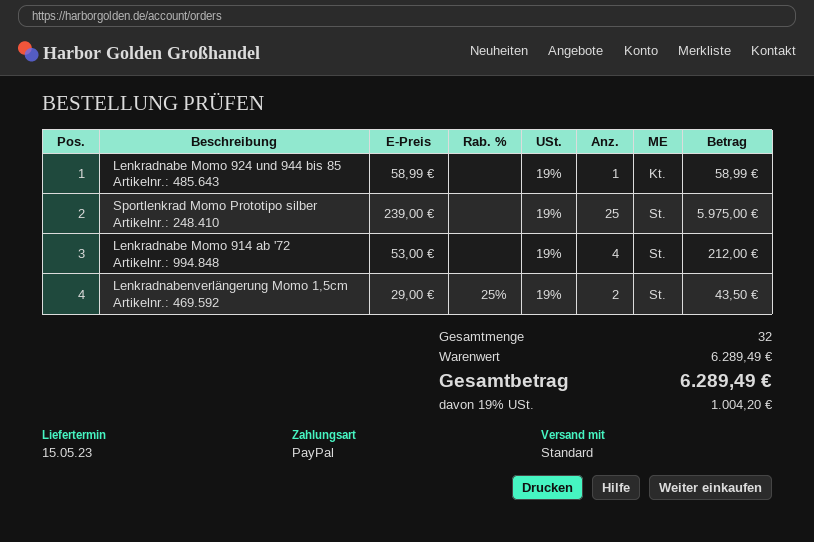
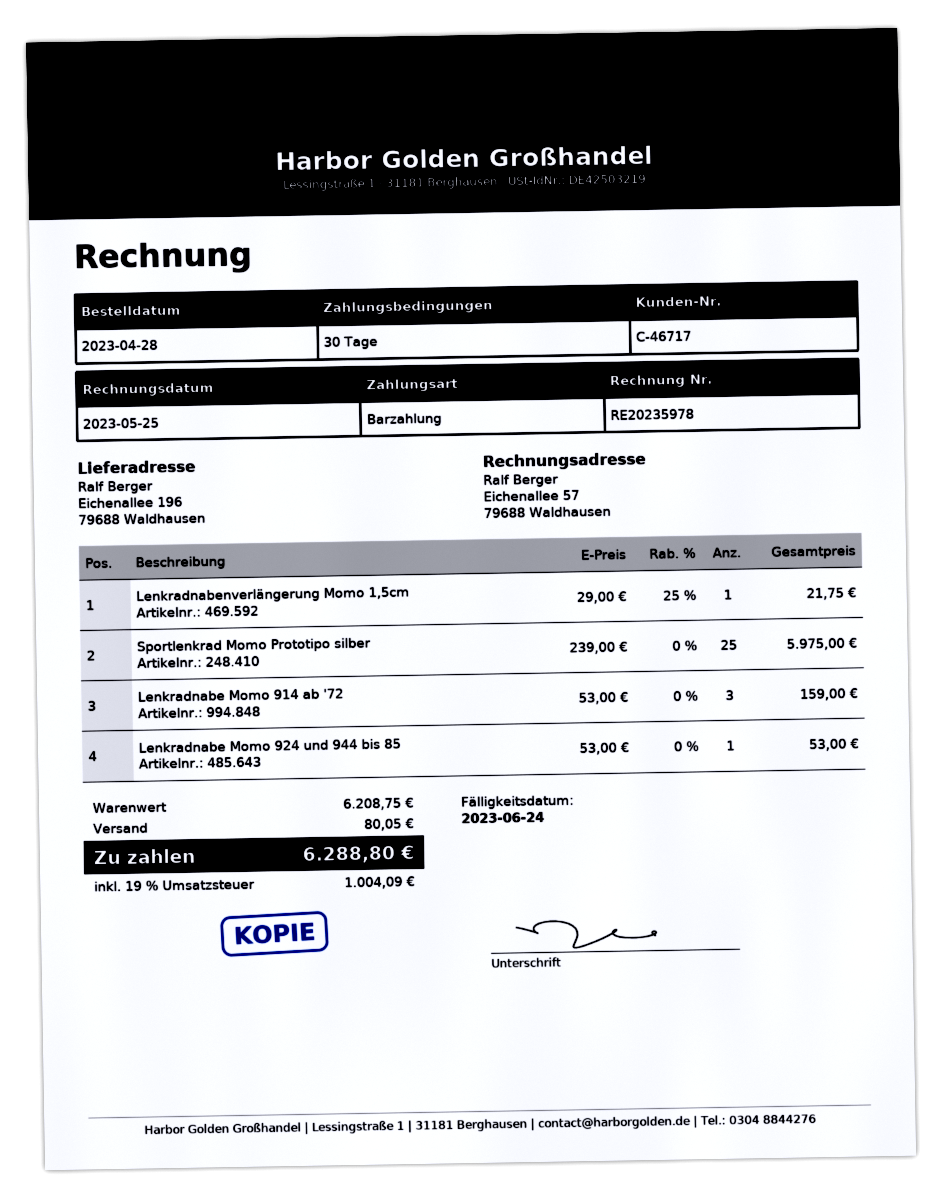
payment method: PayPal -> cash
Lenkradnabe Momo 924 und 944 bis 85: 1 x 58.99 = 58.99 -> 1 x 53.00 = 53.00
Lenkradnabe Momo 914 ab '72: 4 x 53.00 = 212.00 -> 3 x 53.00 = 159.00
Lenkradnabenverlängerung Momo 1,5cm: 2 x 29.00 - 25% = 43.50 -> 1 x 29.00 - 25% = 21.75
subtotal: 6289.49 -> 6208.75
shipping: none -> 80.05
tax: 19% = 1004.20 -> 19% = 1004.09
total: 6289.49 -> 6288.80

